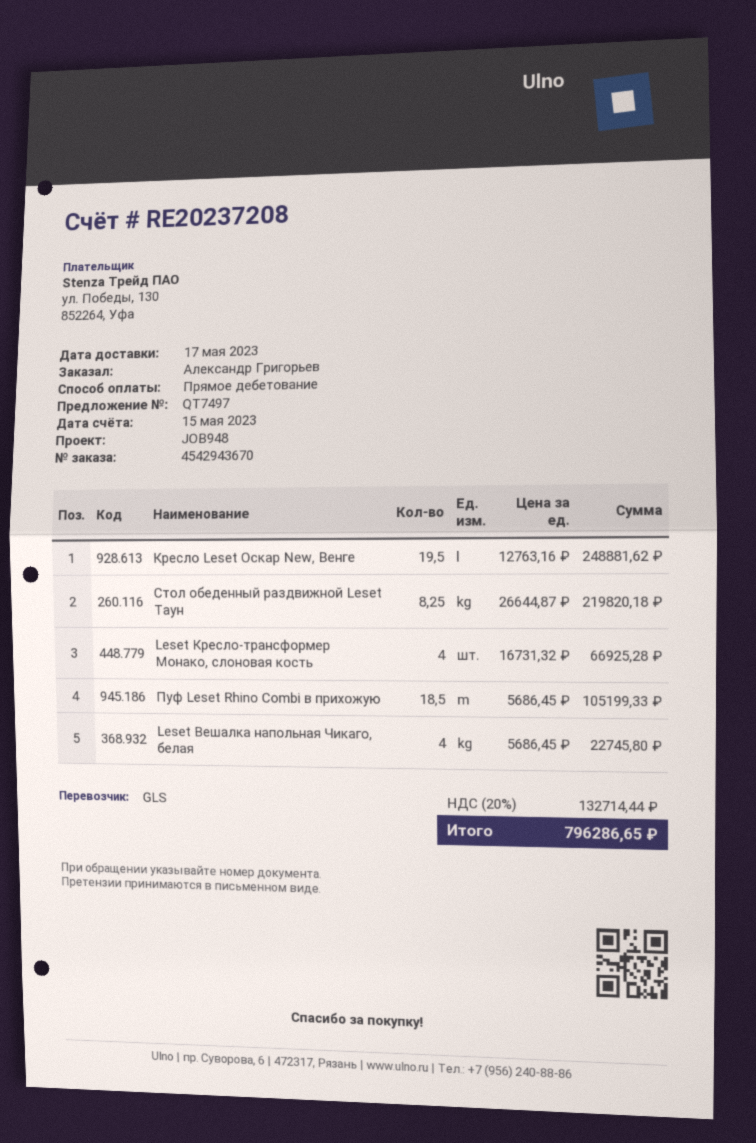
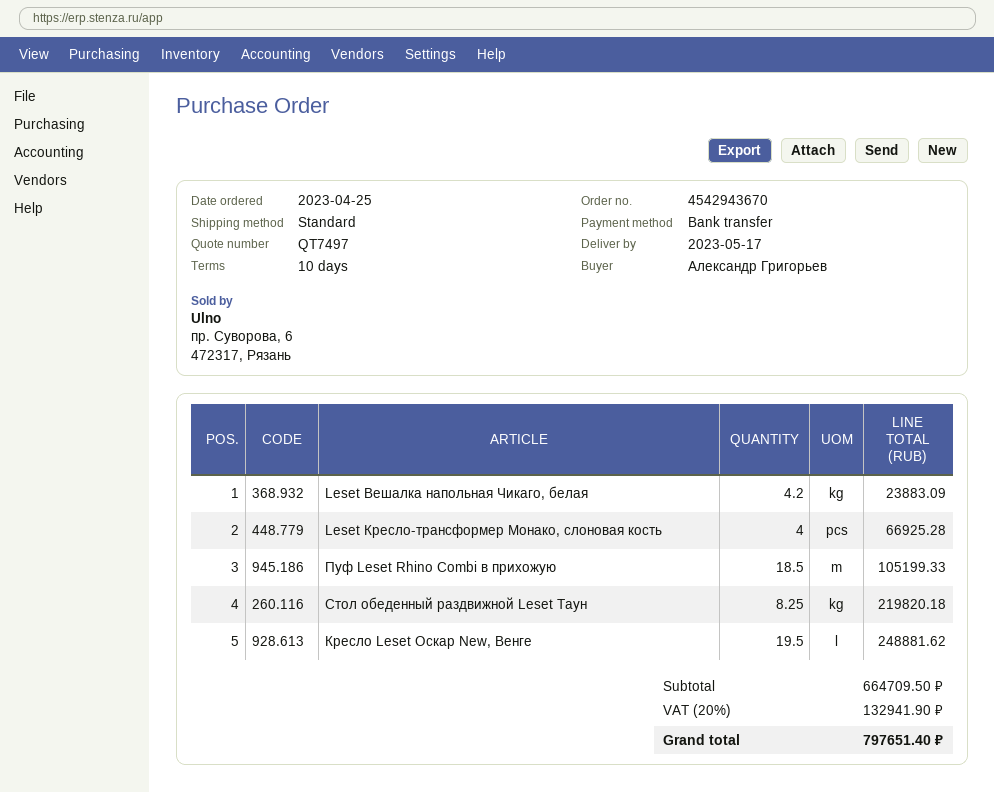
payment method: direct debit -> bank transfer
shipping method: GLS -> standard
Leset Вешалка напольная Чикаго, белая: 4 for 22745.80 -> 4.2 for 23883.09
tax: 20% = 132714.44 -> 20% = 132941.90
total: 796286.65 -> 797651.40

